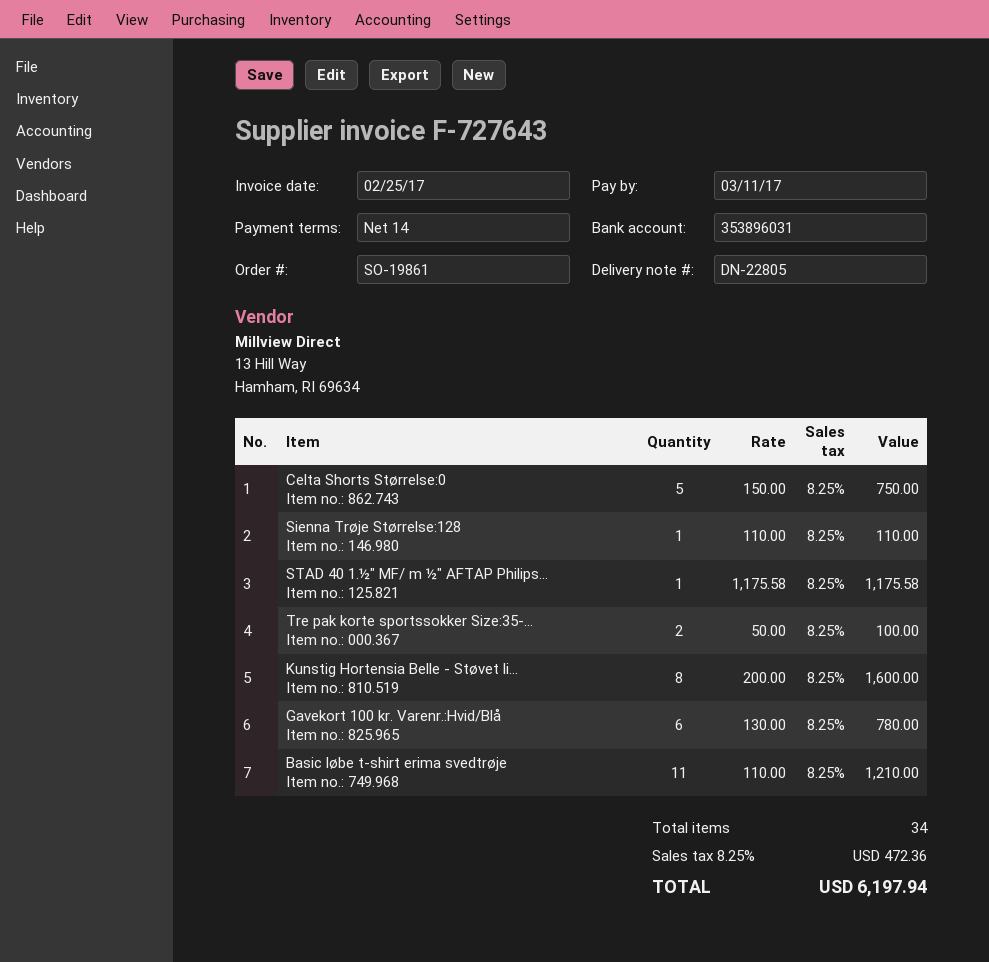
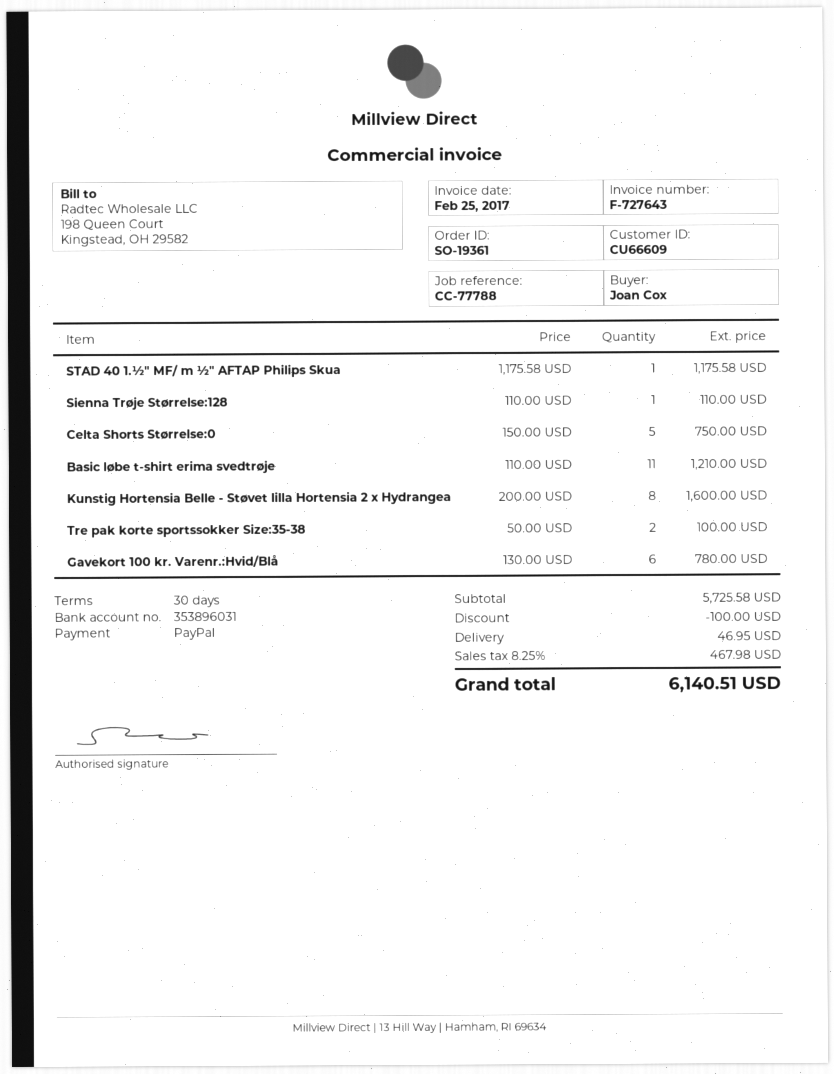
order number: SO-19861 -> SO-19361
payment terms: 14 days -> 30 days
discount: none -> 100.00
shipping: none -> 46.95
tax: 8.25% = 472.36 -> 8.25% = 467.98
total: 6197.94 -> 6140.51

